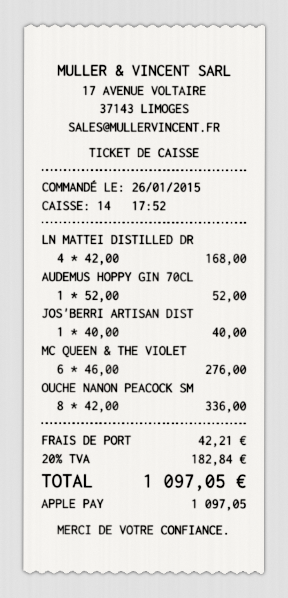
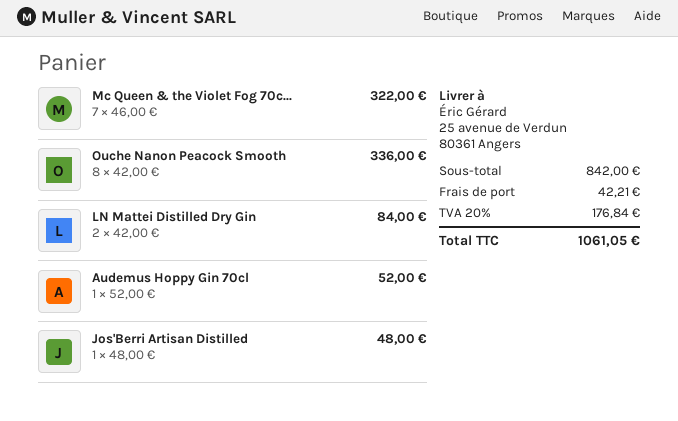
LN MATTEI DISTILLED DR: 4 x 42.00 = 168.00 -> 2 x 42.00 = 84.00
JOS'BERRI ARTISAN DIST: 1 x 40.00 = 40.00 -> 1 x 48.00 = 48.00
MC QUEEN & THE VIOLET: 6 x 46.00 = 276.00 -> 7 x 46.00 = 322.00
tax: 20% = 182.84 -> 20% = 176.84
total: 1097.05 -> 1061.05

